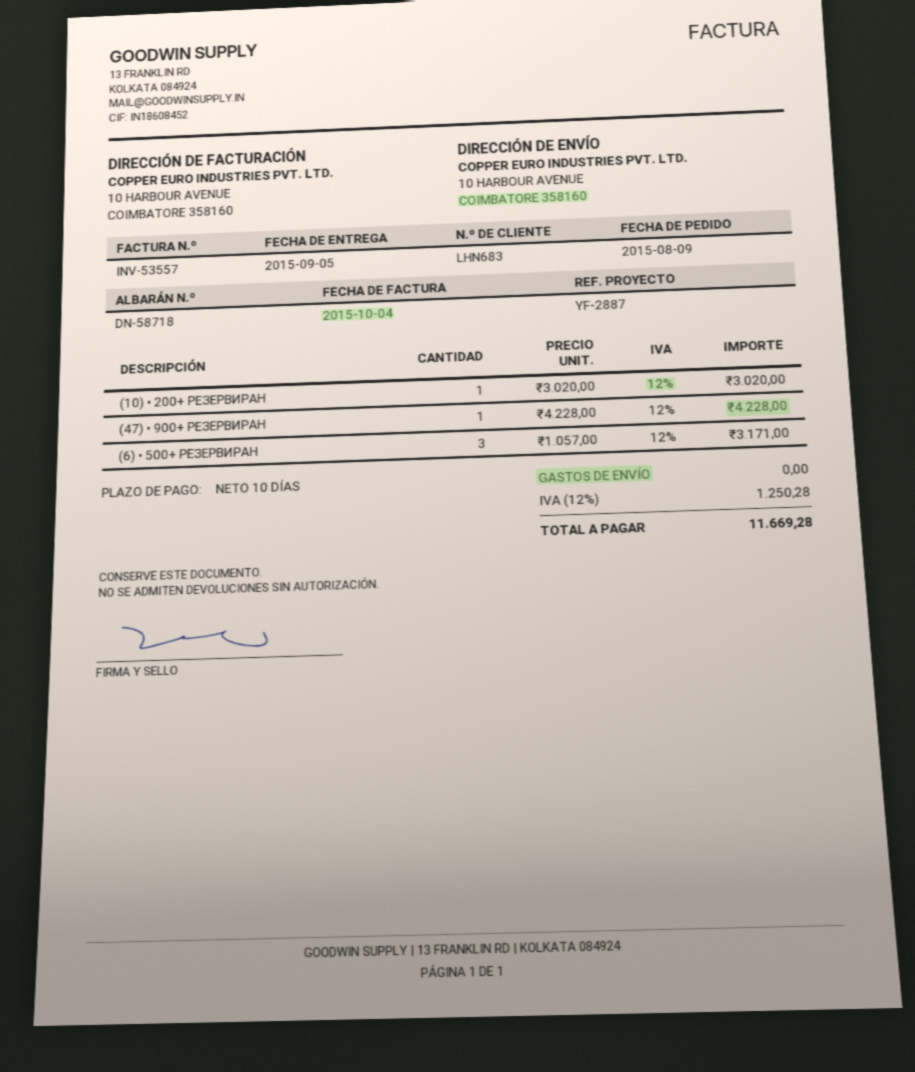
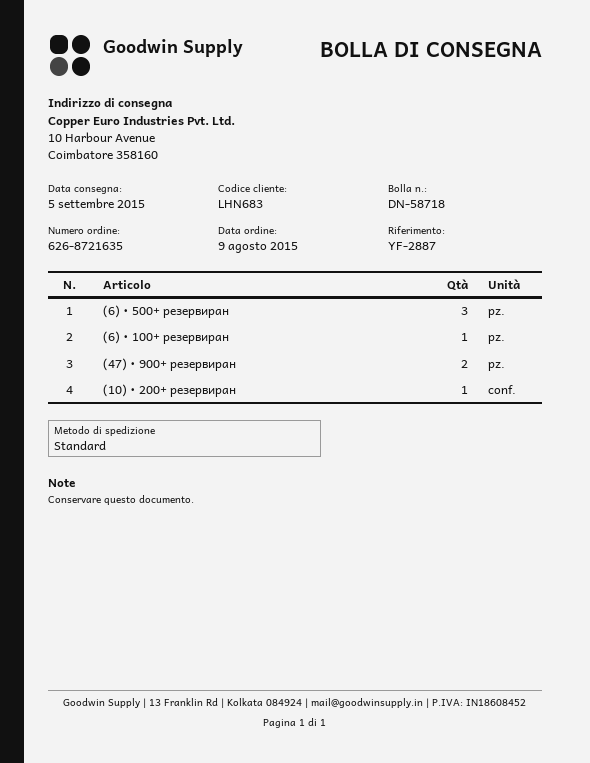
(47) • 900+ РЕЗЕРВИРАН: 1 -> 2
(6) • 100+ резервиран: none -> 1

